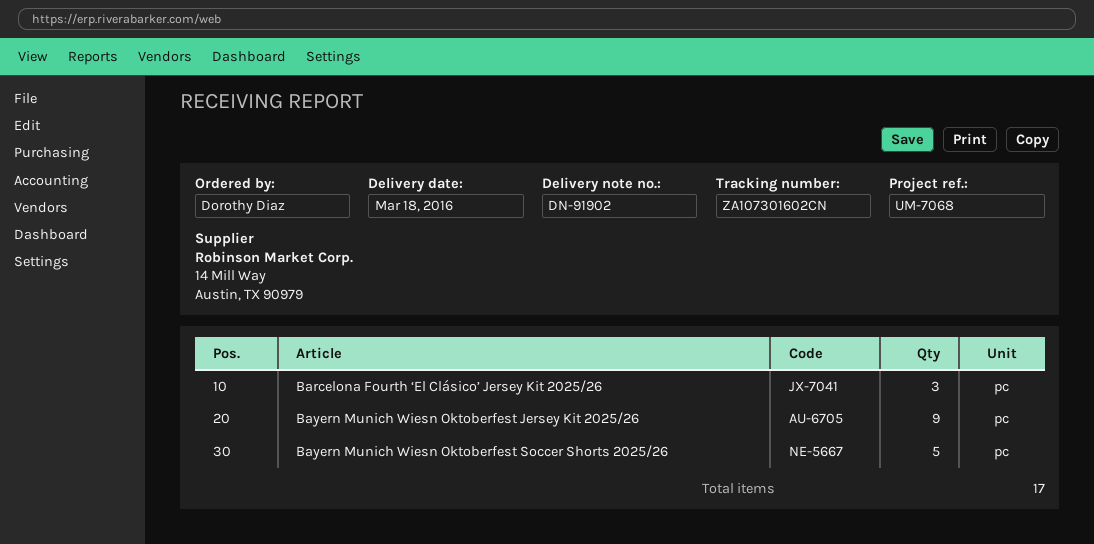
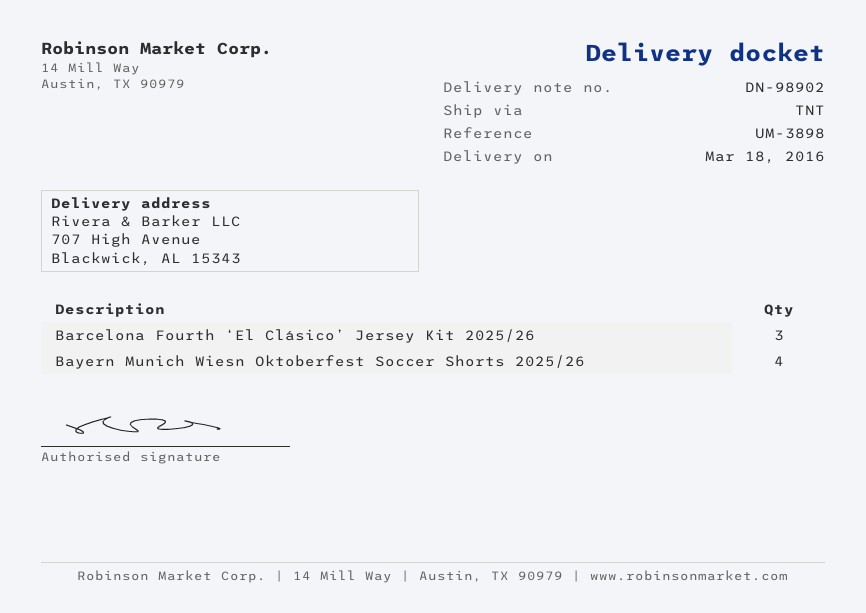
delivery note number: DN-91902 -> DN-98902
reference: UM-7068 -> UM-3898
Bayern Munich Wiesn Oktoberfest Jersey Kit 2025/26: 9 -> none
Bayern Munich Wiesn Oktoberfest Soccer Shorts 2025/26: 5 -> 4

